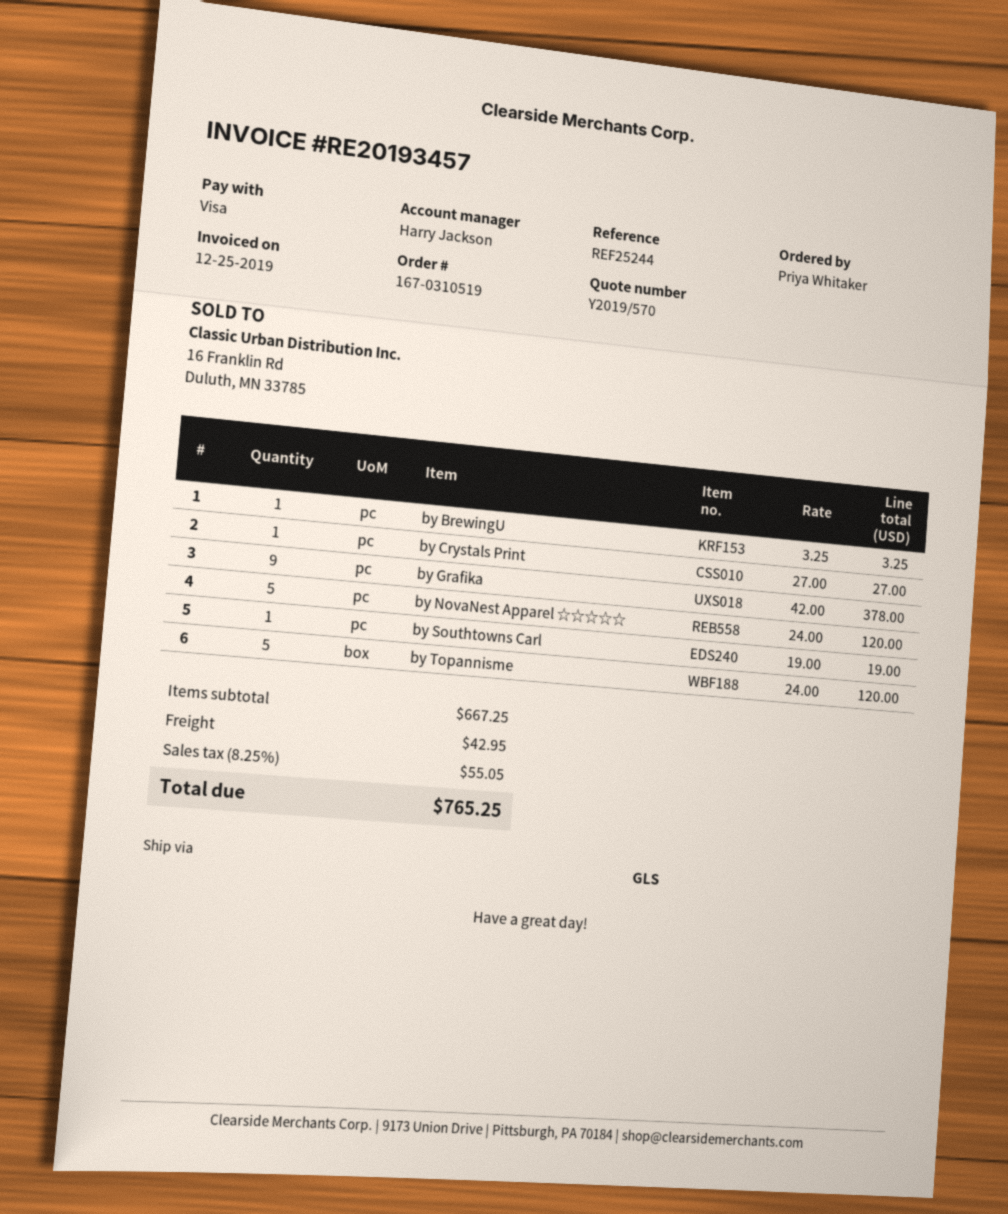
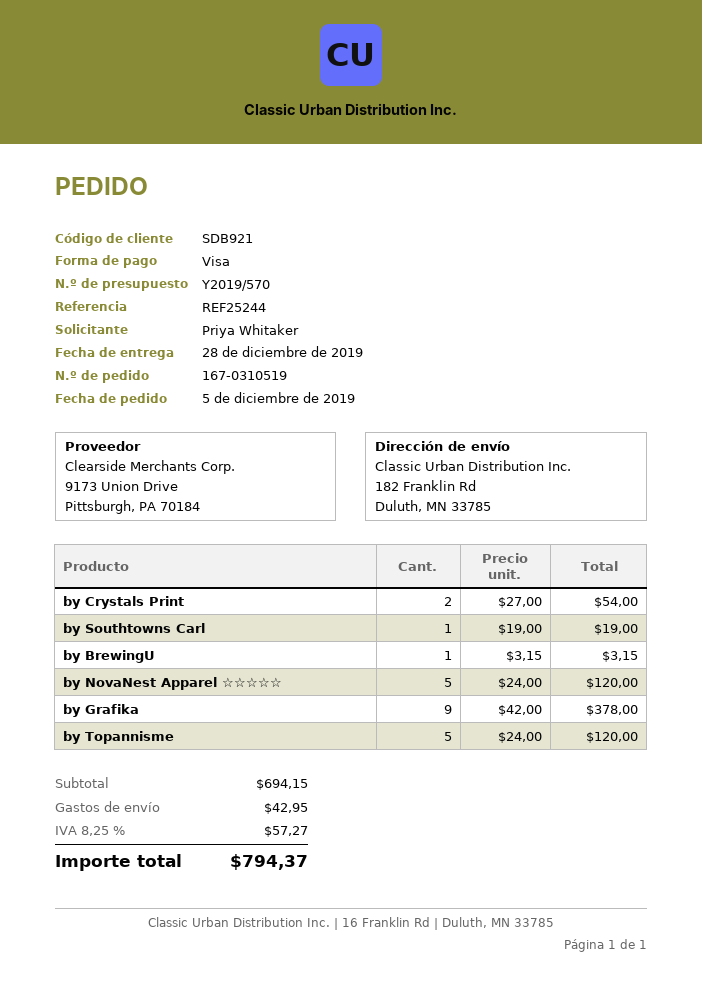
by BrewingU: 1 x 3.25 = 3.25 -> 1 x 3.15 = 3.15
by Crystals Print: 1 x 27.00 = 27.00 -> 2 x 27.00 = 54.00
subtotal: 667.25 -> 694.15
tax: 8.25% = 55.05 -> 8.25% = 57.27
total: 765.25 -> 794.37

